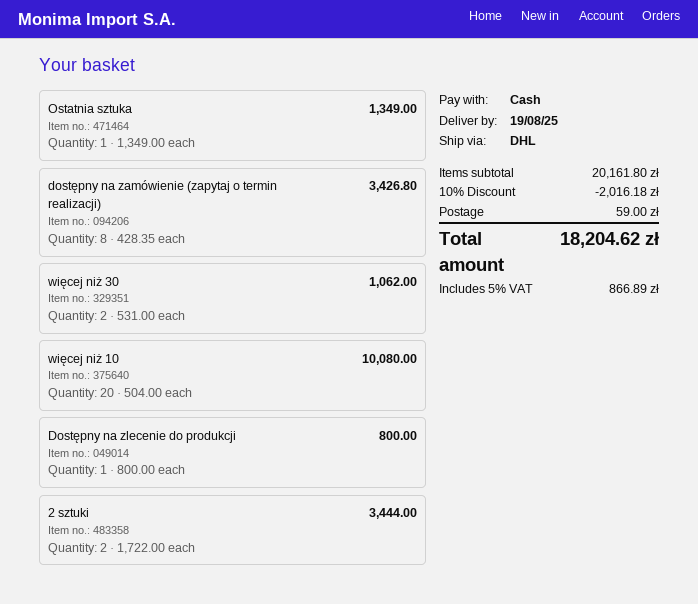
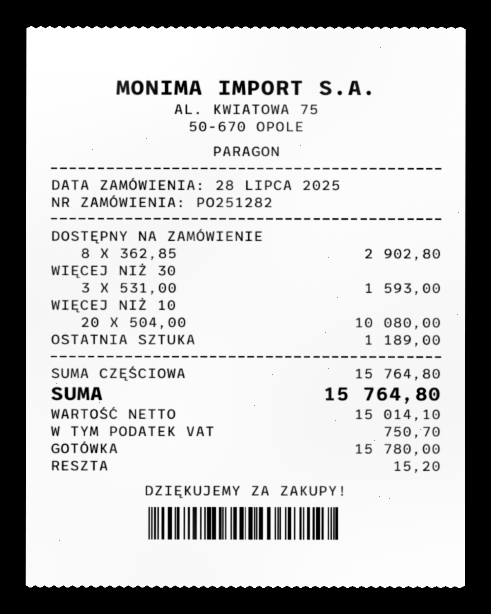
Ostatnia sztuka: 1 x 1349.00 = 1349.00 -> 1 x 1189.00 = 1189.00
dostępny na zamówienie (zapytaj o termin realizacji): 8 x 428.35 = 3426.80 -> 8 x 362.85 = 2902.80
więcej niż 30: 2 x 531.00 = 1062.00 -> 3 x 531.00 = 1593.00
Dostępny na zlecenie do produkcji: 1 x 800.00 = 800.00 -> none
2 sztuki: 2 x 1722.00 = 3444.00 -> none
subtotal: 20161.80 -> 15764.80
discount: 10% = 2016.18 -> none
shipping: 59.00 -> none
tax: 866.89 -> 750.70
total: 18204.62 -> 15764.80

